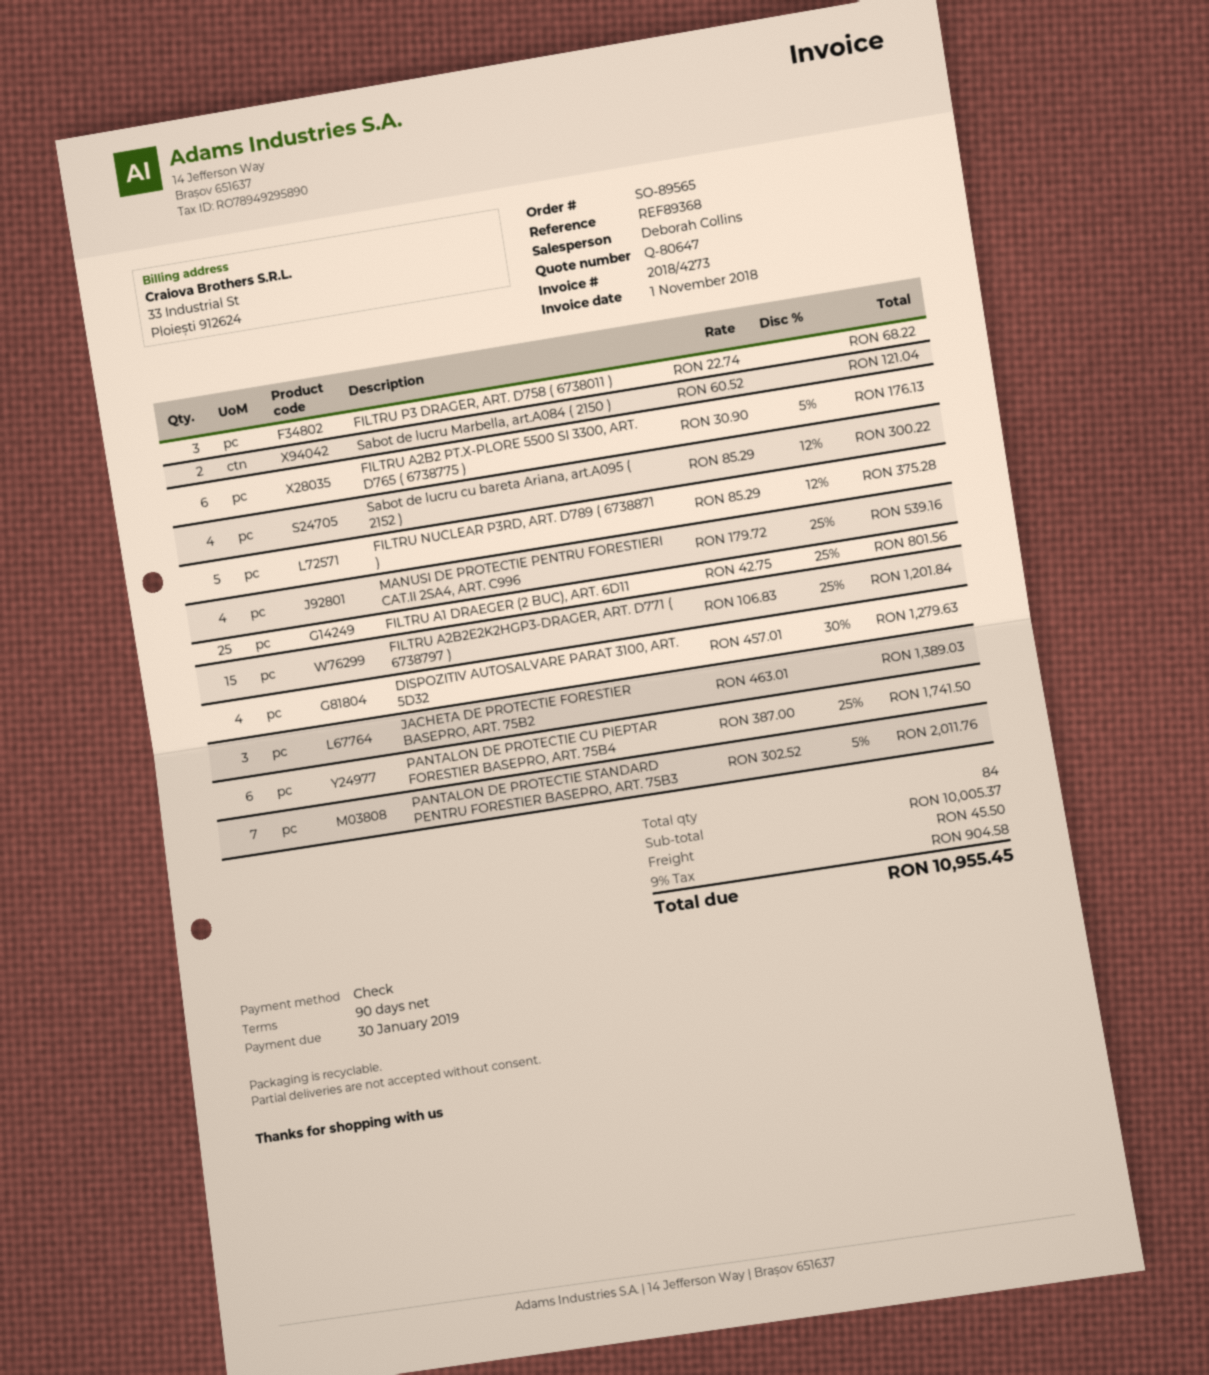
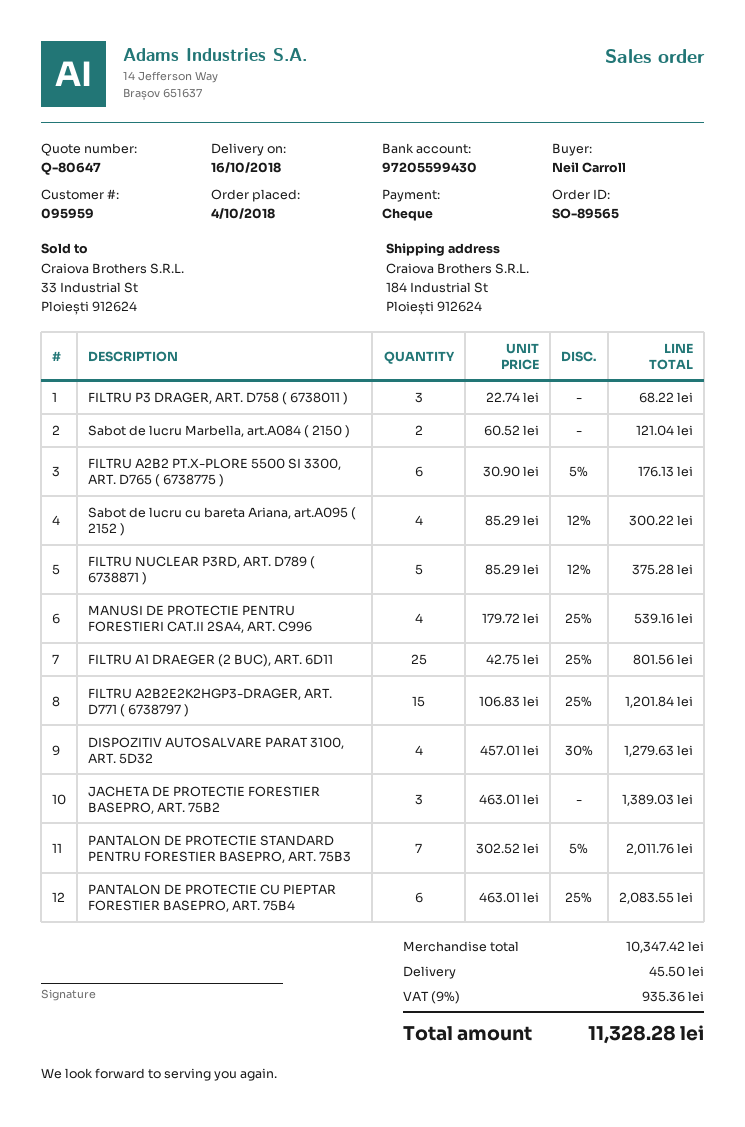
PANTALON DE PROTECTIE CU PIEPTAR FORESTIER BASEPRO, ART. 75B4: 6 x 387.00 - 25% = 1741.50 -> 6 x 463.01 - 25% = 2083.55
subtotal: 10005.37 -> 10347.42
tax: 9% = 904.58 -> 9% = 935.36
total: 10955.45 -> 11328.28

